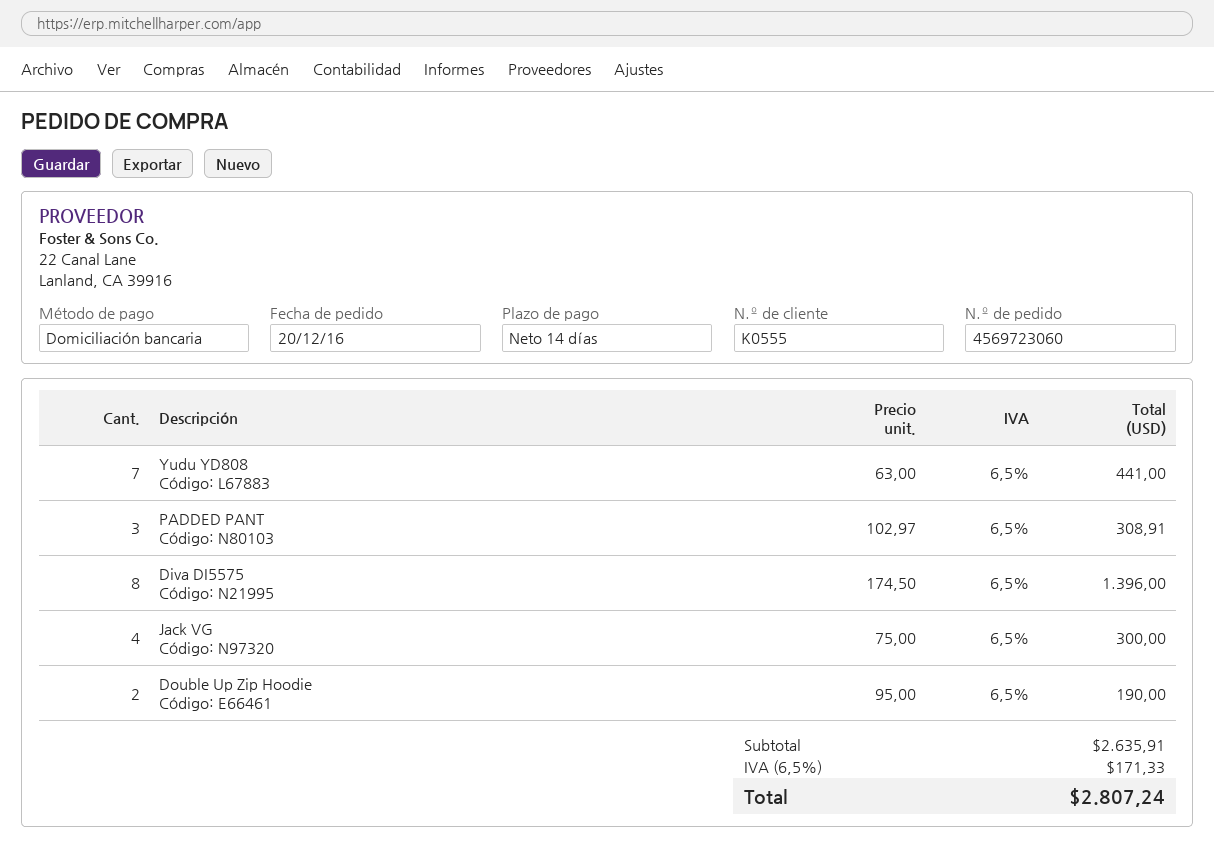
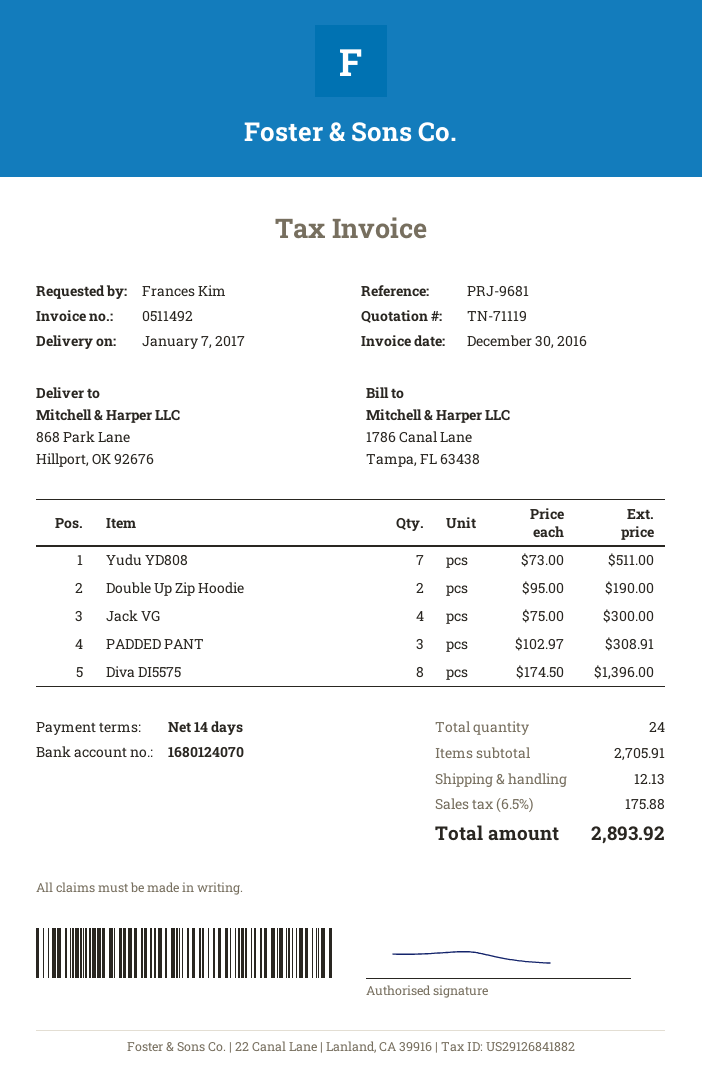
Yudu YD808: 7 x 63.00 = 441.00 -> 7 x 73.00 = 511.00
subtotal: 2635.91 -> 2705.91
shipping: none -> 12.13
tax: 6.5% = 171.33 -> 6.5% = 175.88
total: 2807.24 -> 2893.92

